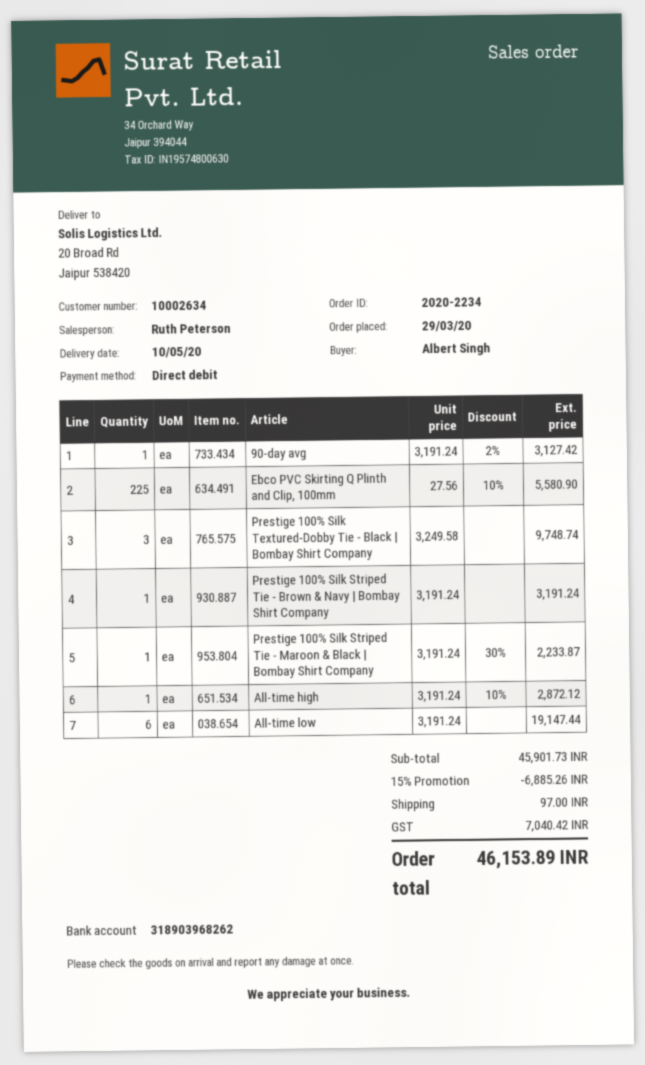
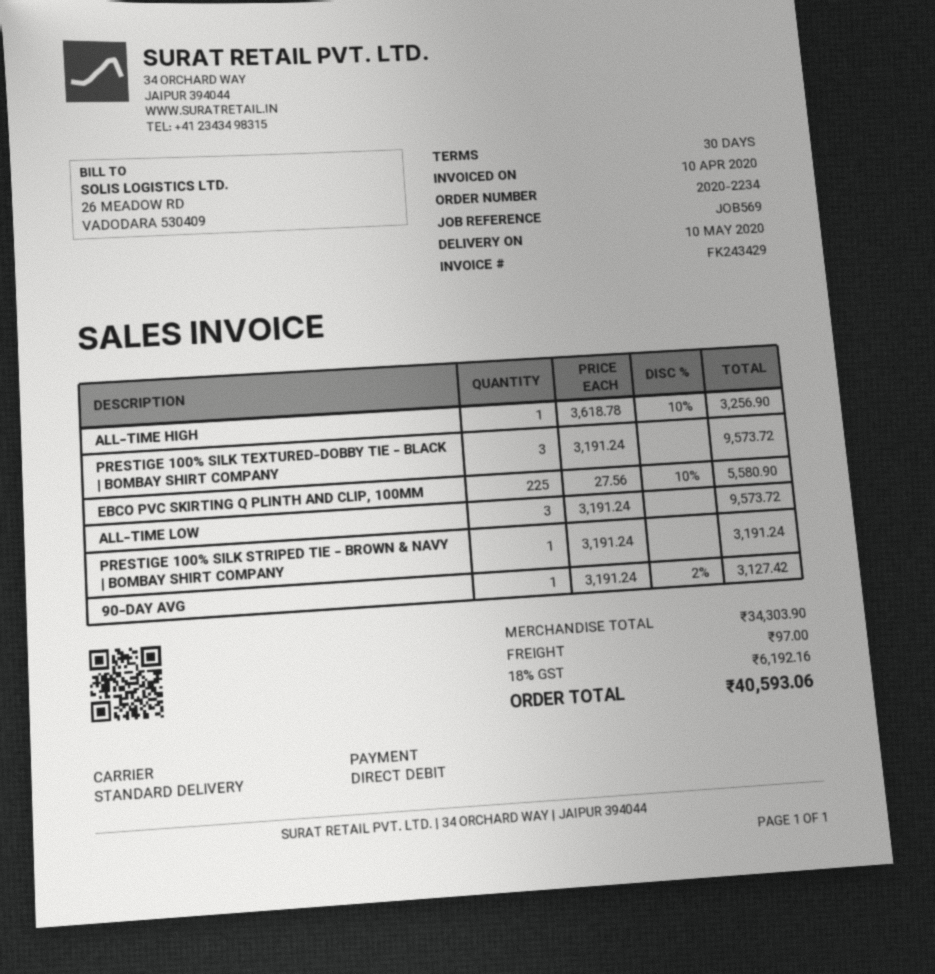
Prestige 100% Silk Textured-Dobby Tie - Black | Bombay Shirt Company: 3 x 3249.58 = 9748.74 -> 3 x 3191.24 = 9573.72
Prestige 100% Silk Striped Tie - Maroon & Black | Bombay Shirt Company: 1 x 3191.24 - 30% = 2233.87 -> none
All-time high: 1 x 3191.24 - 10% = 2872.12 -> 1 x 3618.78 - 10% = 3256.90
All-time low: 6 x 3191.24 = 19147.44 -> 3 x 3191.24 = 9573.72
subtotal: 45901.73 -> 34303.90
discount: 15% = 6885.26 -> none
tax: 7040.42 -> 6192.16
total: 46153.89 -> 40593.06

